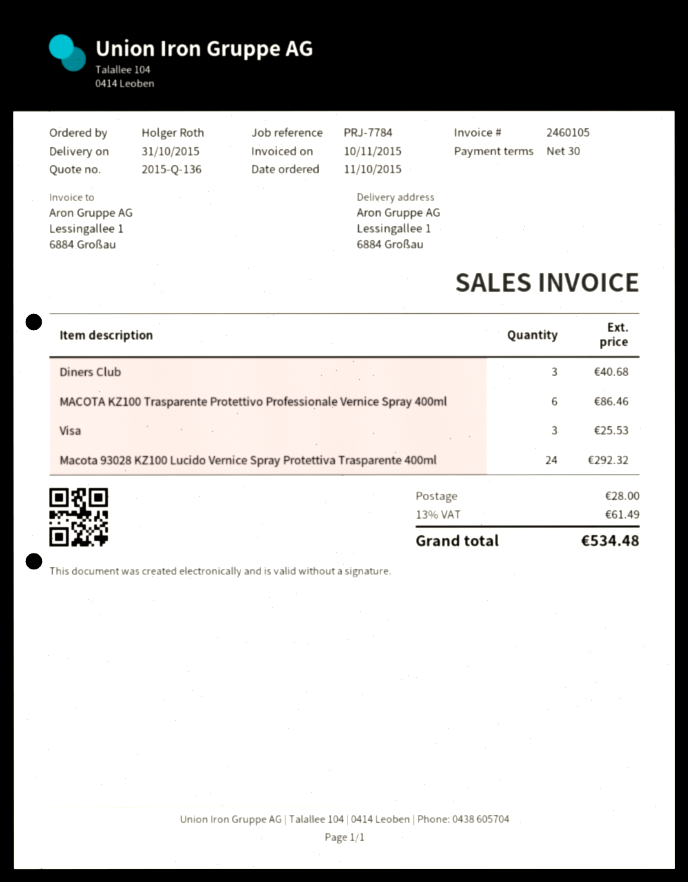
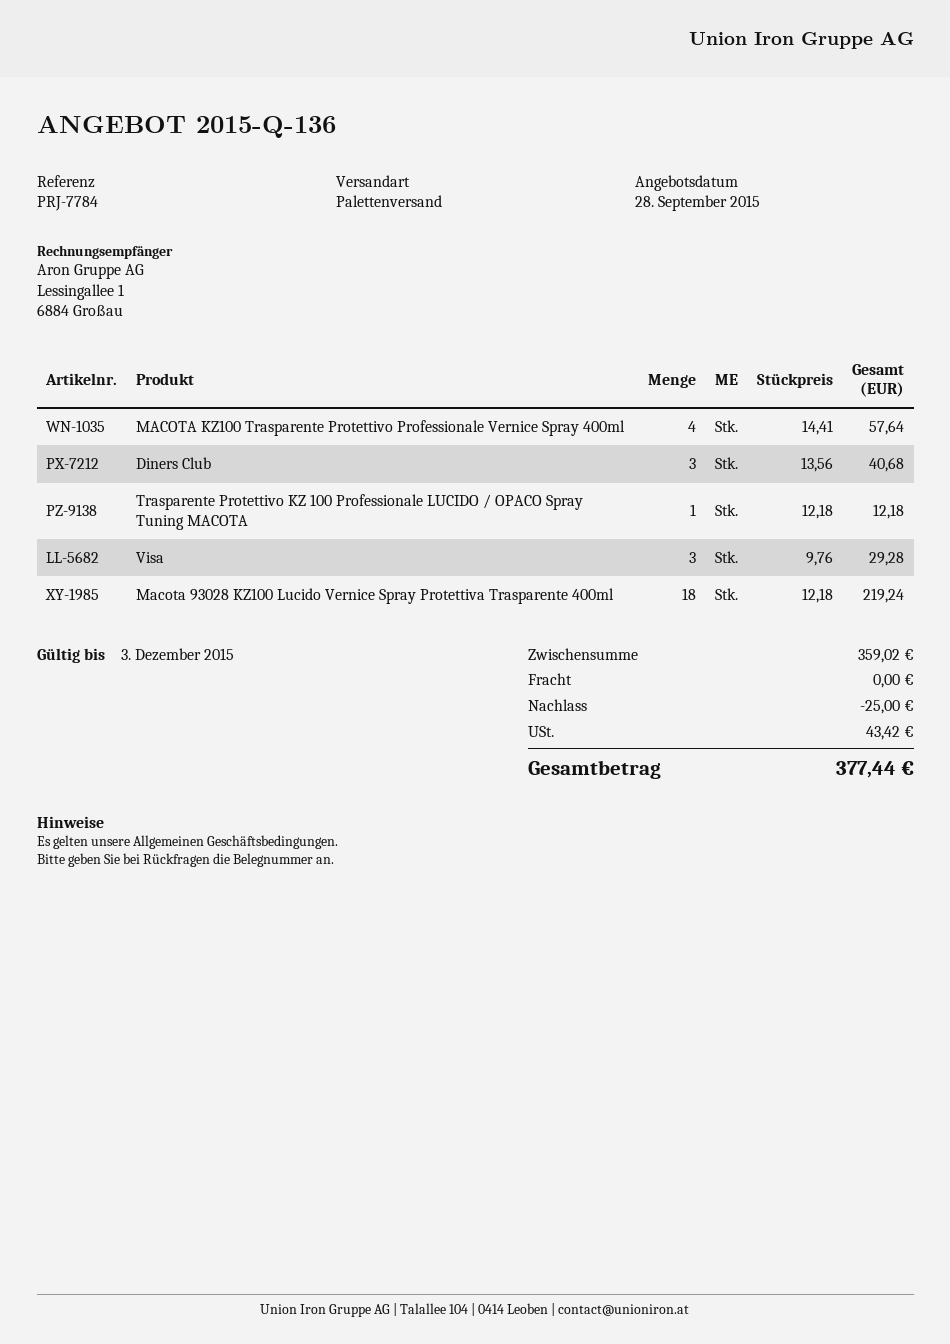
MACOTA KZ100 Trasparente Protettivo Professionale Vernice Spray 400ml: 6 for 86.46 -> 4 for 57.64
Visa: 3 for 25.53 -> 3 for 29.28
Macota 93028 KZ100 Lucido Vernice Spray Protettiva Trasparente 400ml: 24 for 292.32 -> 18 for 219.24
Trasparente Protettivo KZ 100 Professionale LUCIDO / OPACO Spray Tuning MACOTA: none -> 1 for 12.18
discount: none -> 25.00
shipping: 28.00 -> 0.00
tax: 61.49 -> 43.42
total: 534.48 -> 377.44

